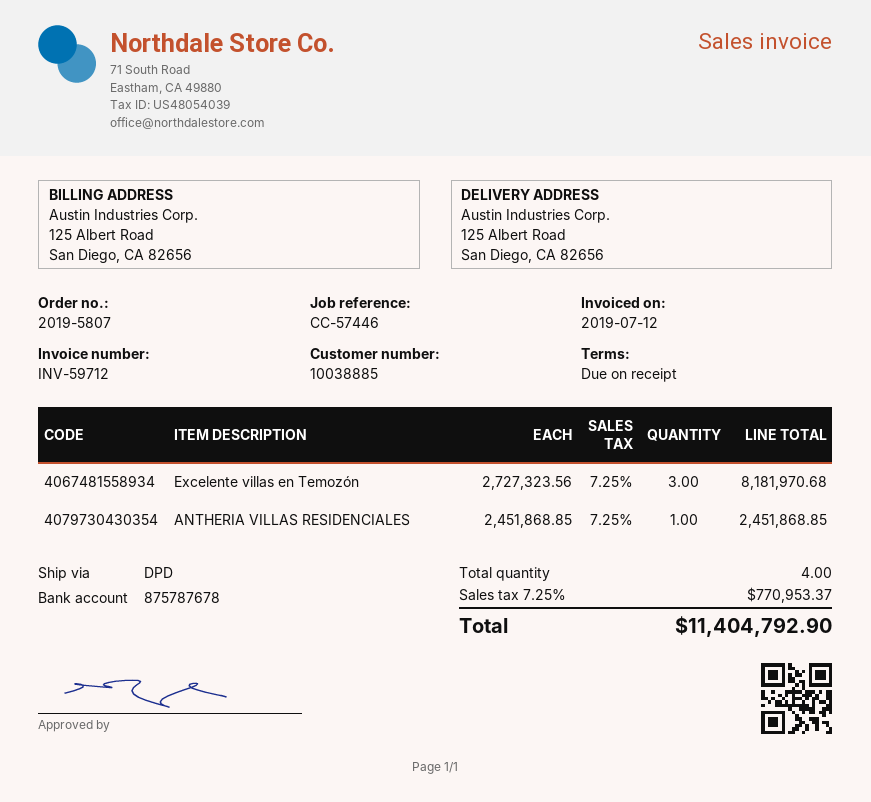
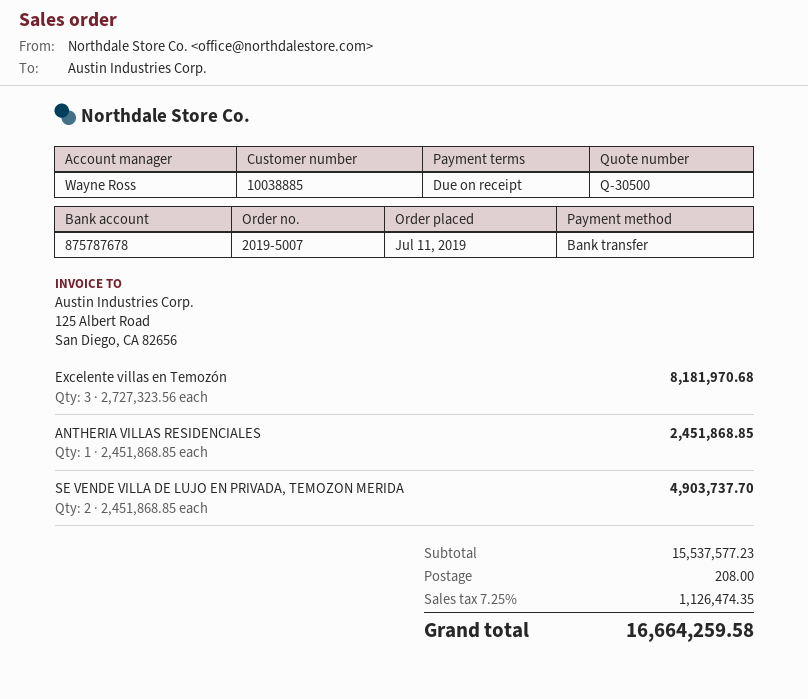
order number: 2019-5807 -> 2019-5007
SE VENDE VILLA DE LUJO EN PRIVADA, TEMOZON MERIDA: none -> 2 x 2451868.85 = 4903737.70
shipping: none -> 208.00
tax: 7.25% = 770953.37 -> 7.25% = 1126474.35
total: 11404792.90 -> 16664259.58

